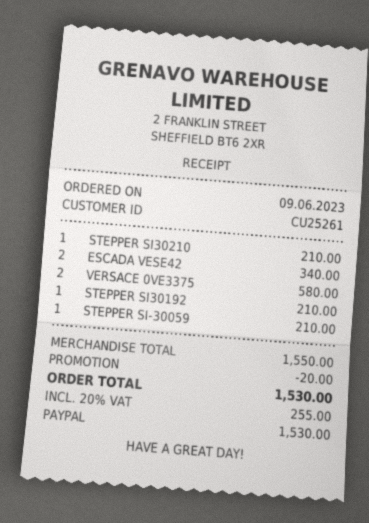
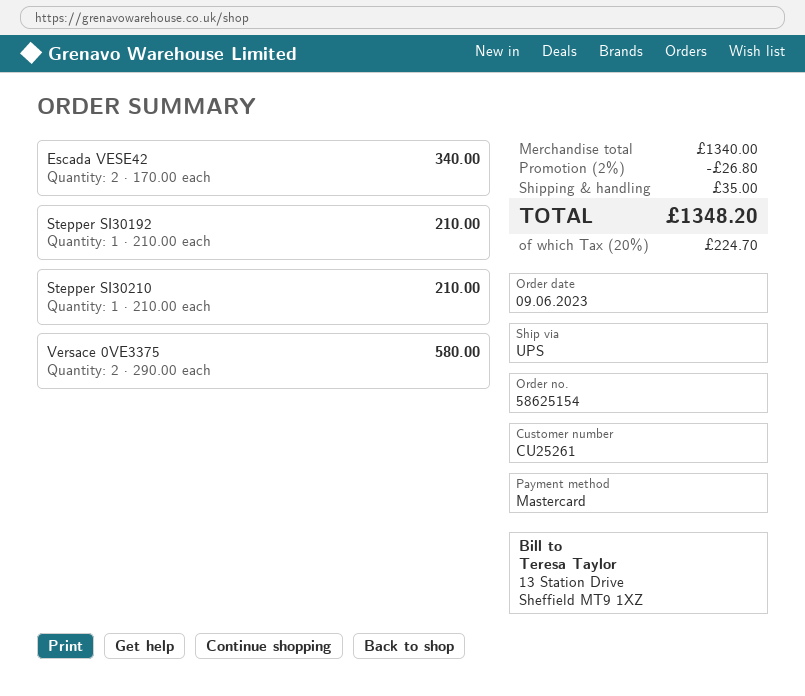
payment method: PayPal -> Mastercard
STEPPER SI-30059: 1 for 210.00 -> none
subtotal: 1550.00 -> 1340.00
discount: 20.00 -> 26.80
shipping: none -> 35.00
tax: 20% = 255.00 -> 20% = 224.70
total: 1530.00 -> 1348.20

